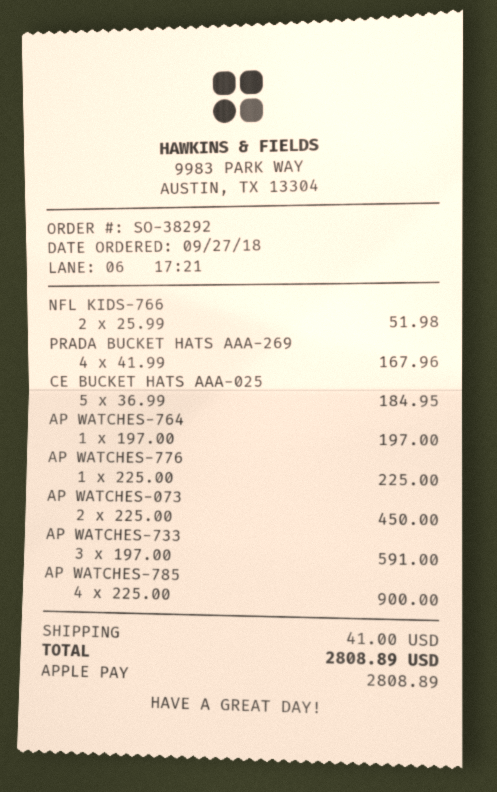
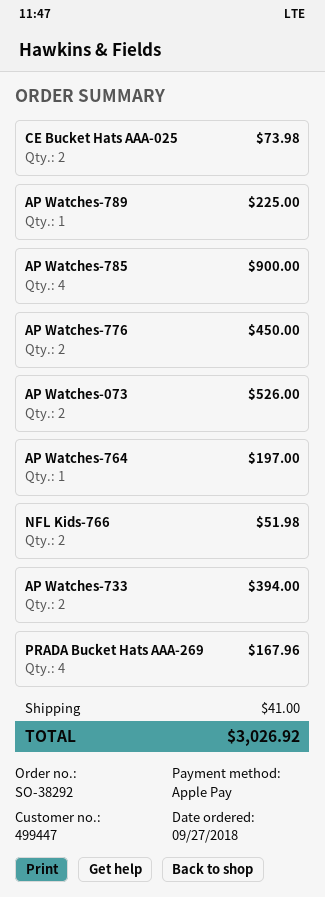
CE BUCKET HATS AAA-025: 5 for 184.95 -> 2 for 73.98
AP WATCHES-776: 1 for 225.00 -> 2 for 450.00
AP WATCHES-073: 2 for 450.00 -> 2 for 526.00
AP WATCHES-733: 3 for 591.00 -> 2 for 394.00
AP Watches-789: none -> 1 for 225.00
total: 2808.89 -> 3026.92

